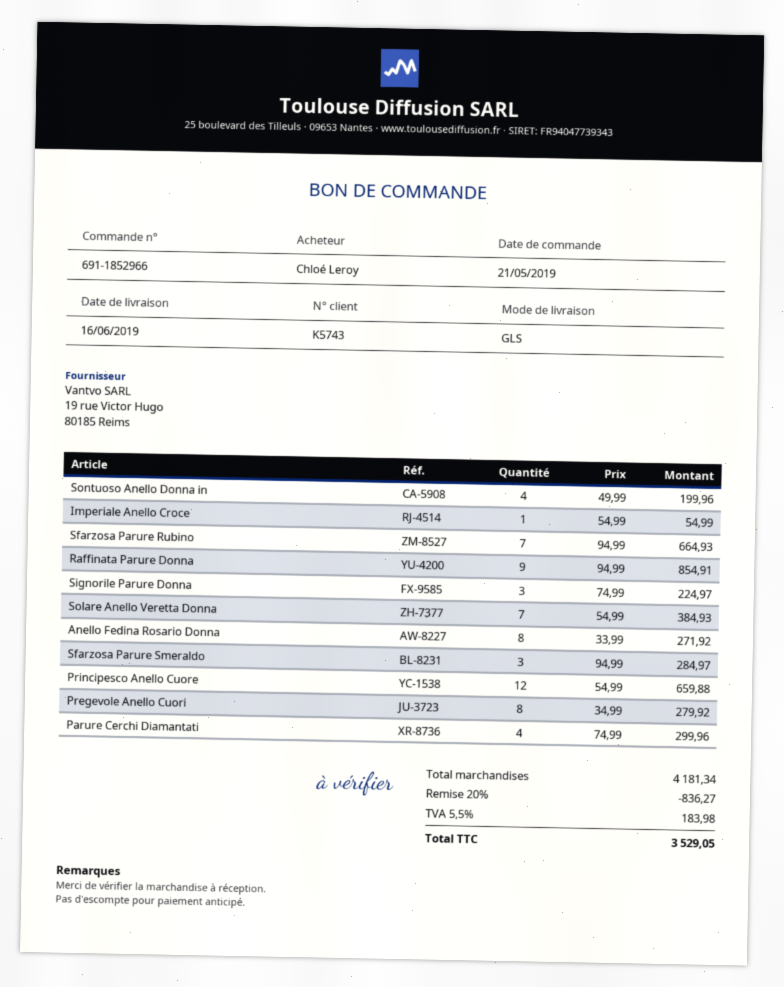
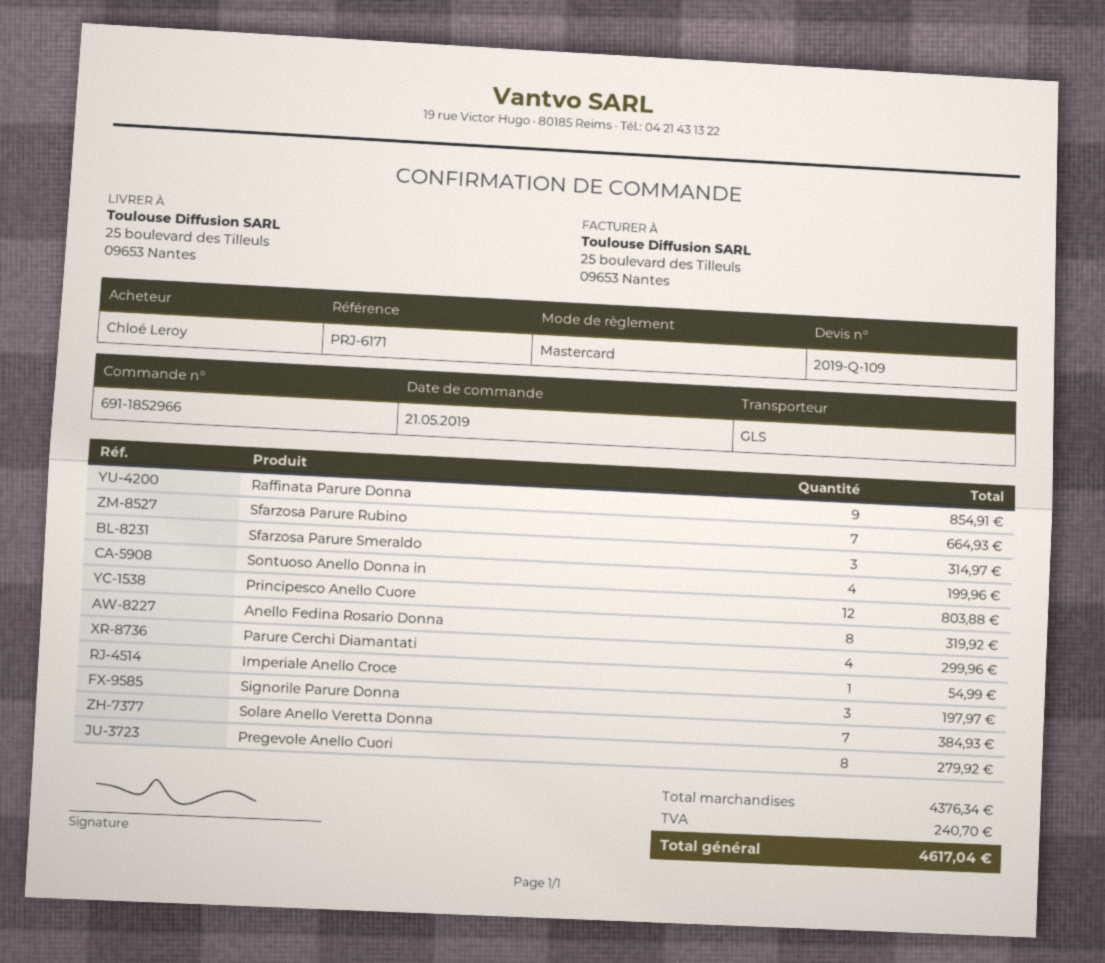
Signorile Parure Donna: 3 for 224.97 -> 3 for 197.97
Anello Fedina Rosario Donna: 8 for 271.92 -> 8 for 319.92
Sfarzosa Parure Smeraldo: 3 for 284.97 -> 3 for 314.97
Principesco Anello Cuore: 12 for 659.88 -> 12 for 803.88
subtotal: 4181.34 -> 4376.34
discount: 20% = 836.27 -> none
tax: 183.98 -> 240.70
total: 3529.05 -> 4617.04

